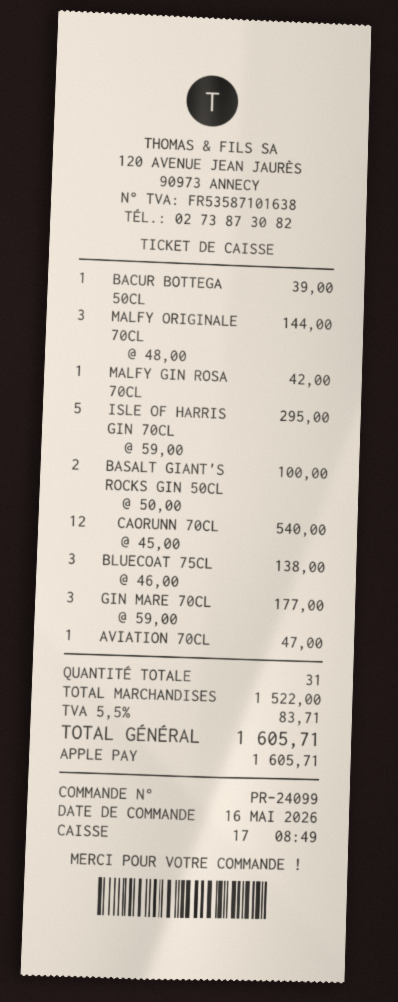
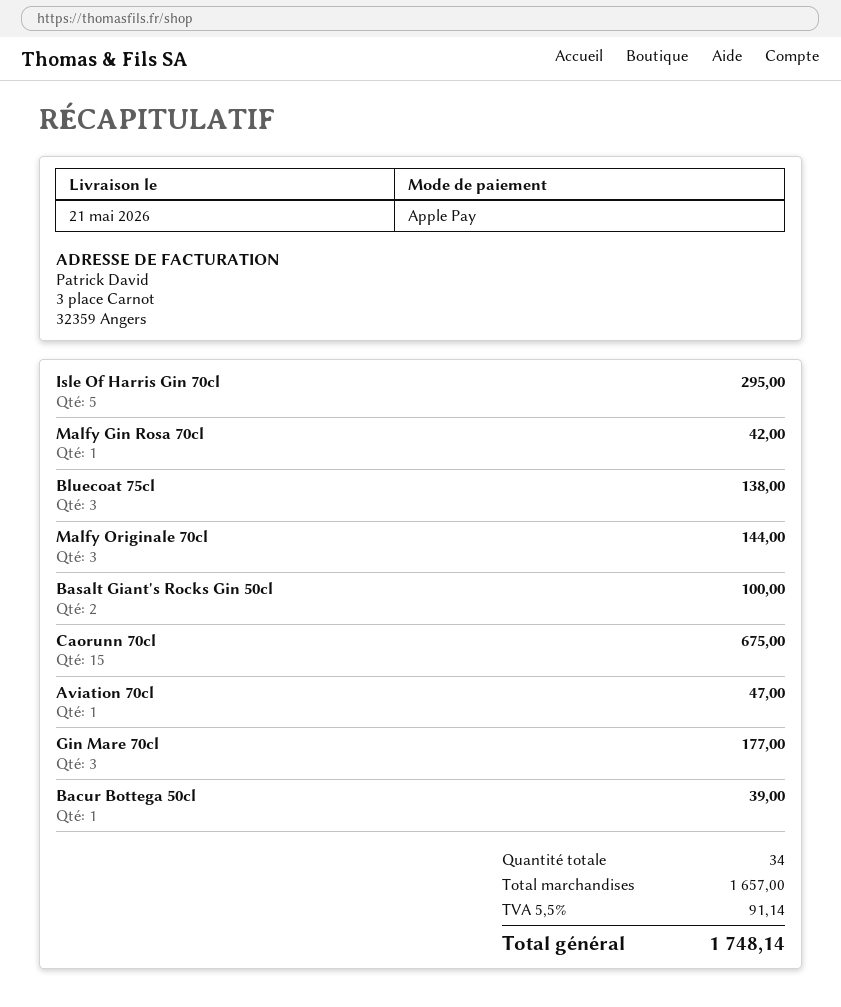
CAORUNN 70CL: 12 for 540.00 -> 15 for 675.00
total quantity: 31 -> 34
subtotal: 1522.00 -> 1657.00
tax: 5.5% = 83.71 -> 5.5% = 91.14
total: 1605.71 -> 1748.14

